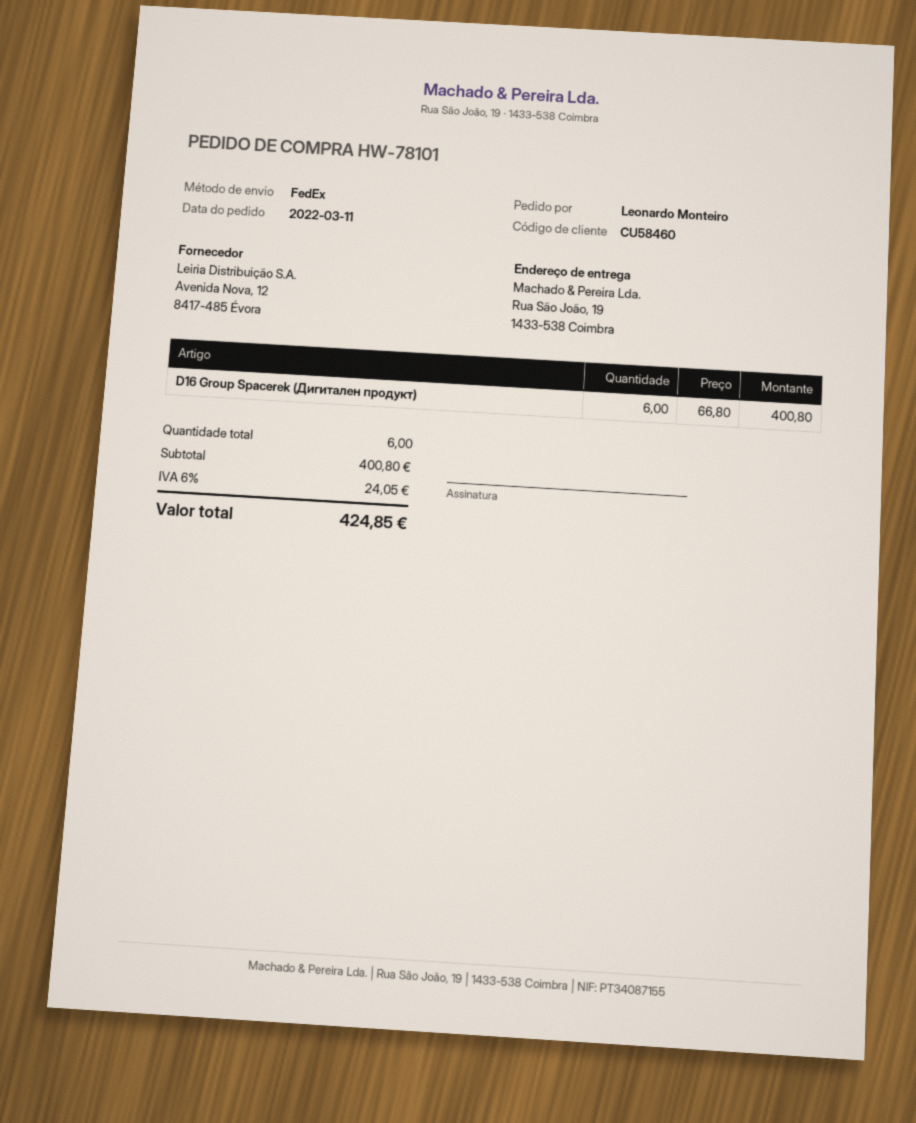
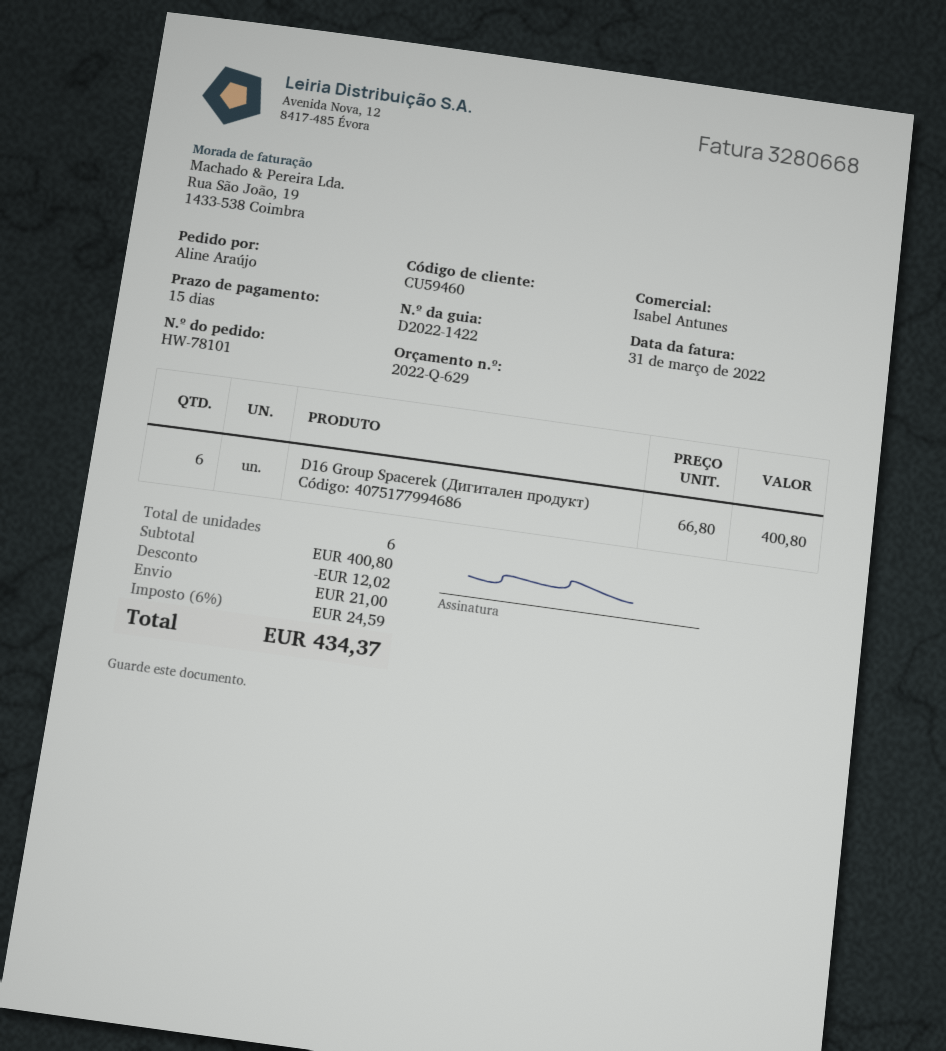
customer number: CU58460 -> CU59460
ordered by: Leonardo Monteiro -> Aline Araújo
discount: none -> 12.02
shipping: none -> 21.00
tax: 6% = 24.05 -> 6% = 24.59
total: 424.85 -> 434.37

